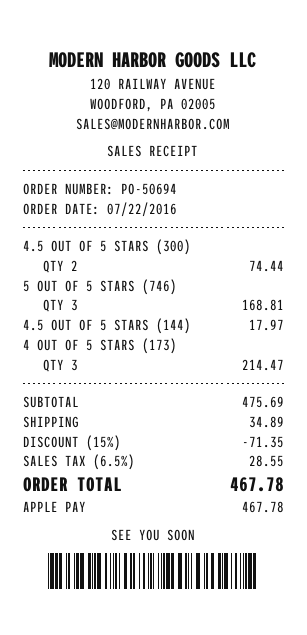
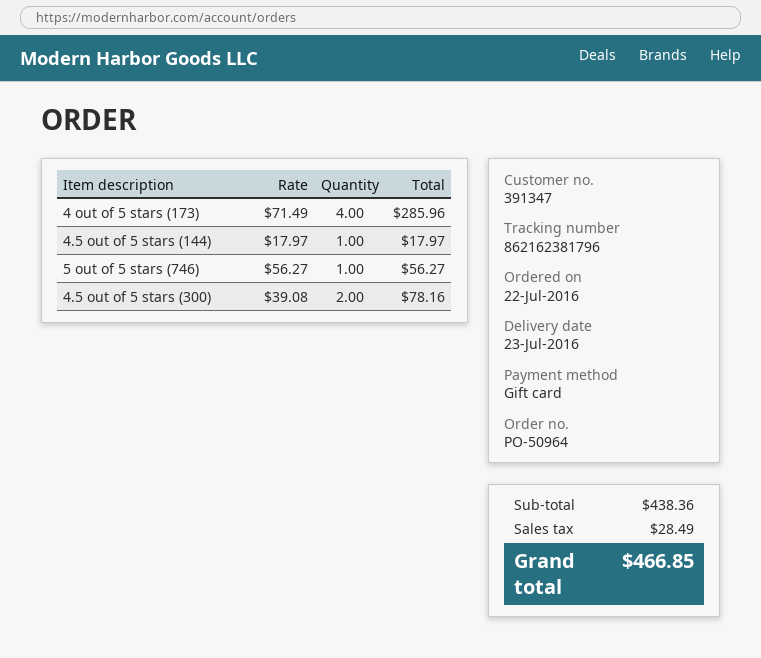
order number: PO-50694 -> PO-50964
payment method: Apple Pay -> gift card
4.5 OUT OF 5 STARS (300): 2 for 74.44 -> 2 for 78.16
5 OUT OF 5 STARS (746): 3 for 168.81 -> 1 for 56.27
4 OUT OF 5 STARS (173): 3 for 214.47 -> 4 for 285.96
subtotal: 475.69 -> 438.36
discount: 15% = 71.35 -> none
shipping: 34.89 -> none
tax: 28.55 -> 28.49
total: 467.78 -> 466.85

